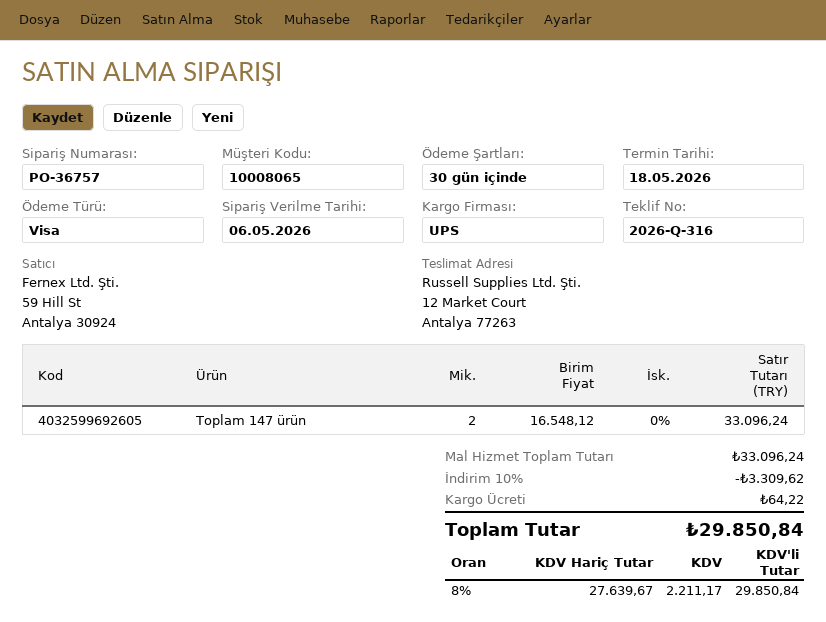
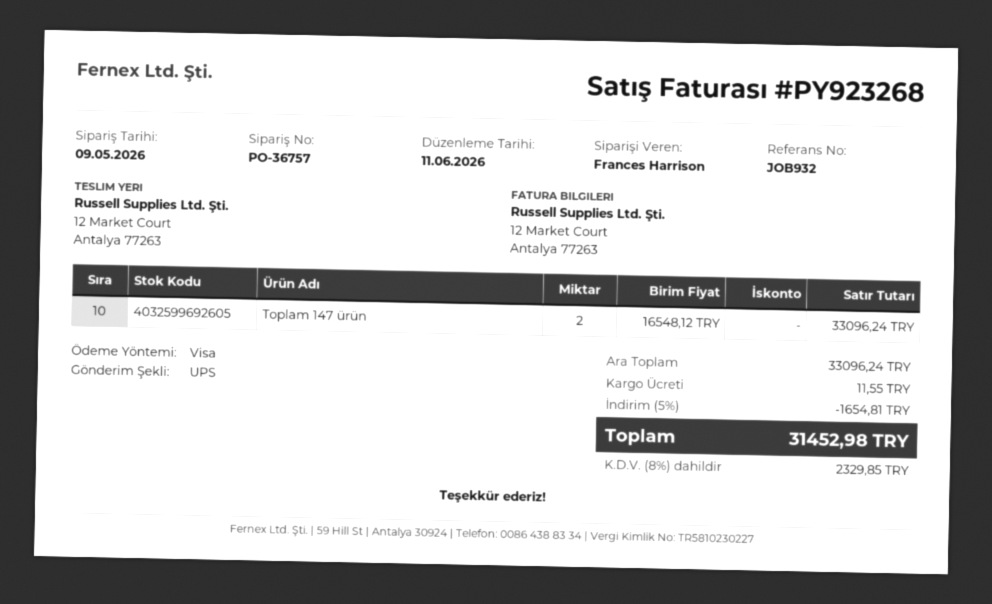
order date: 2026-05-06 -> 2026-05-09
discount: 10% = 3309.62 -> 5% = 1654.81
shipping: 64.22 -> 11.55
tax: 8% = 2211.17 -> 8% = 2329.85
total: 29850.84 -> 31452.98

